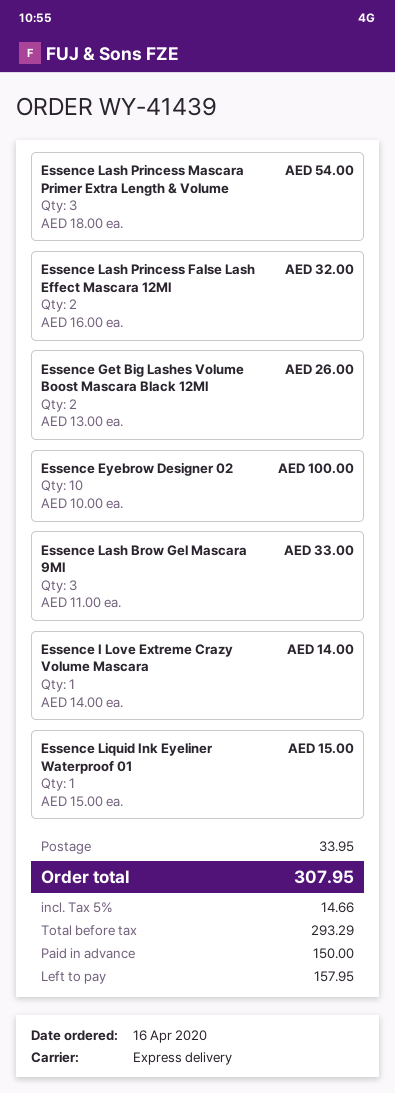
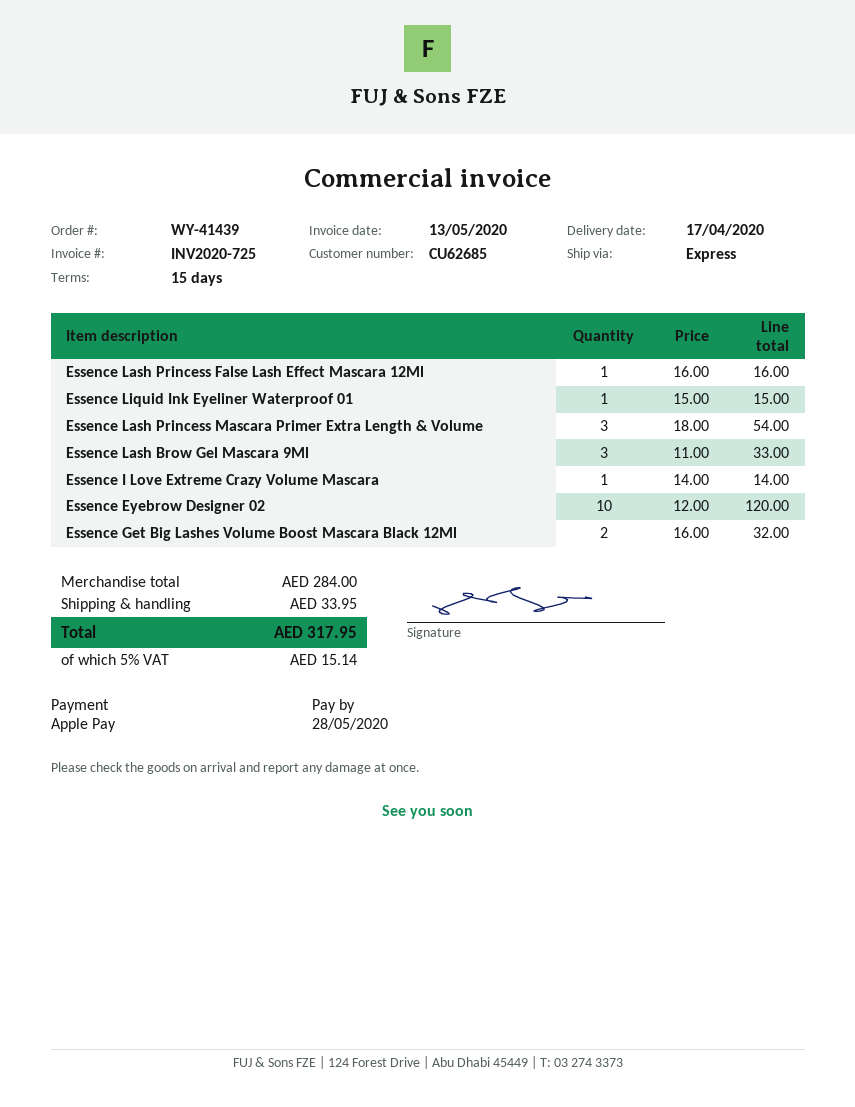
Essence Lash Princess False Lash Effect Mascara 12Ml: 2 x 16.00 = 32.00 -> 1 x 16.00 = 16.00
Essence Get Big Lashes Volume Boost Mascara Black 12Ml: 2 x 13.00 = 26.00 -> 2 x 16.00 = 32.00
Essence Eyebrow Designer 02: 10 x 10.00 = 100.00 -> 10 x 12.00 = 120.00
tax: 5% = 14.66 -> 5% = 15.14
total: 307.95 -> 317.95

